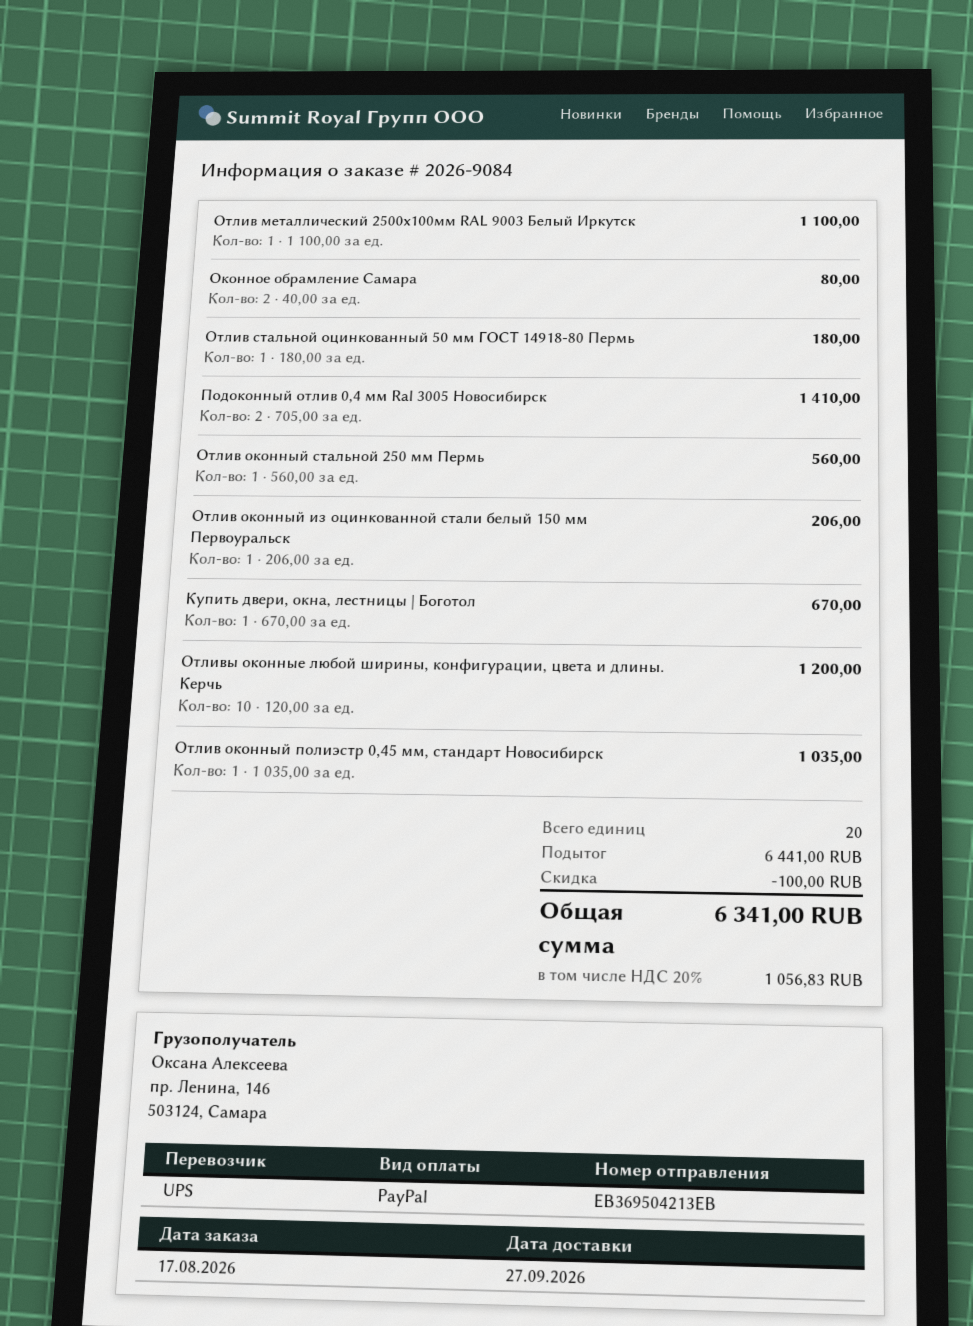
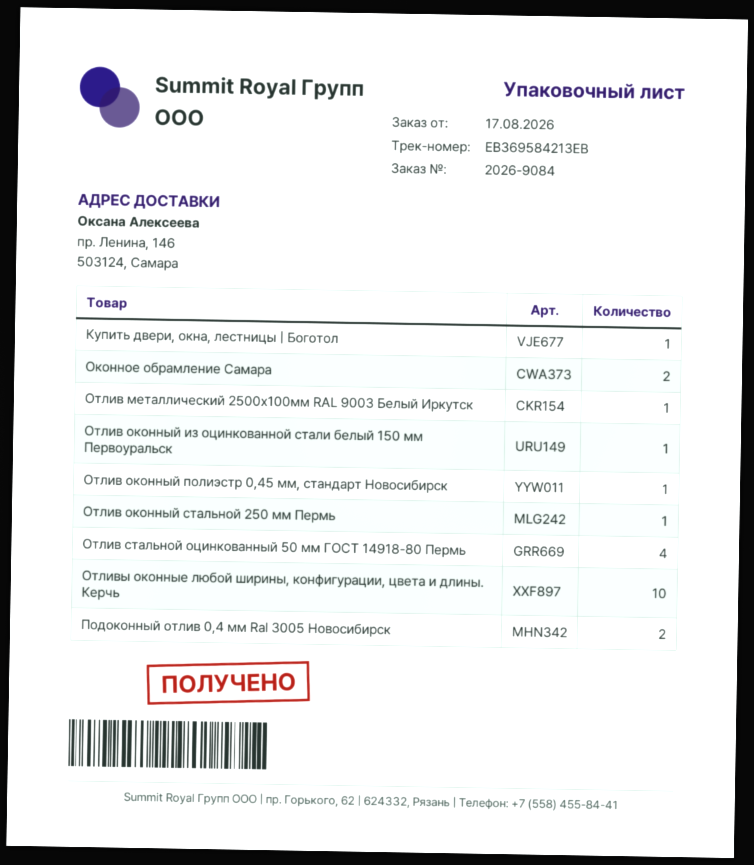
tracking number: EB369504213EB -> EB369584213EB
Отлив стальной оцинкованный 50 мм ГОСТ 14918-80 Пермь: 1 -> 4

